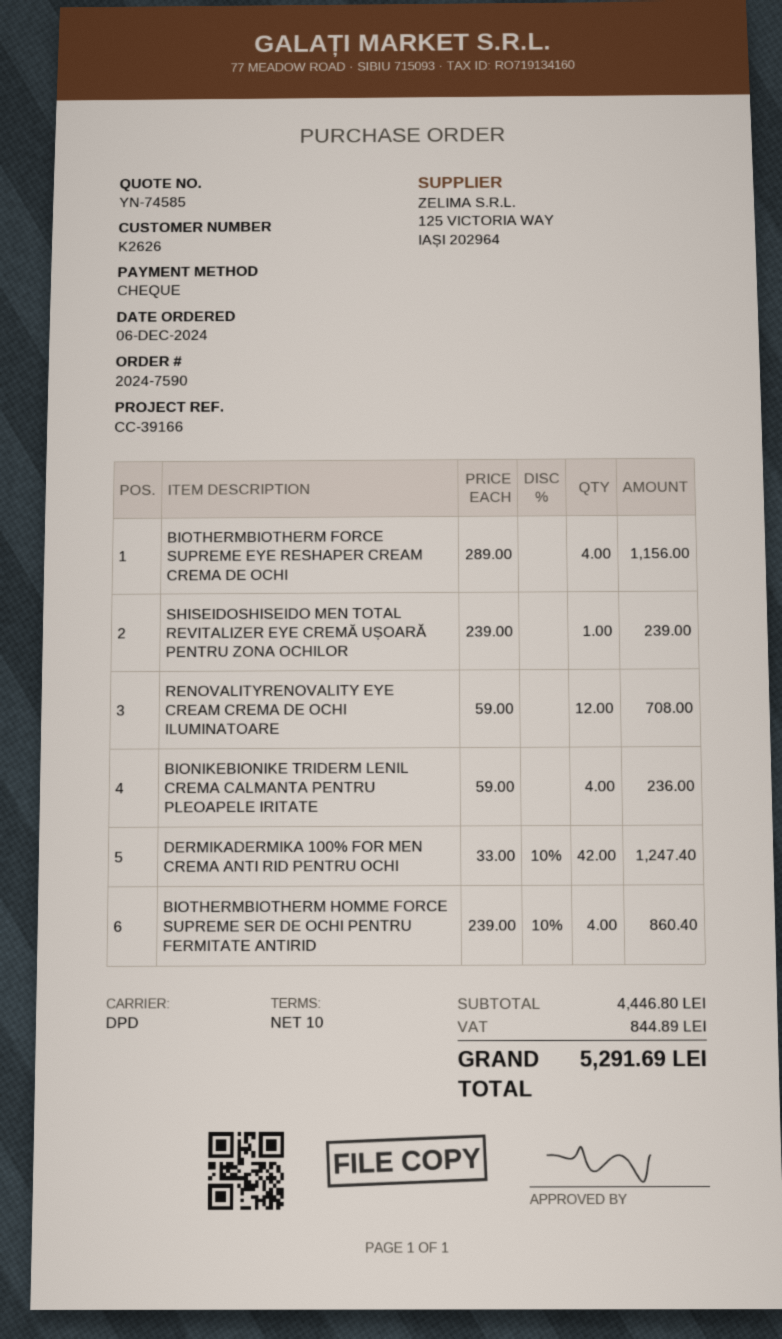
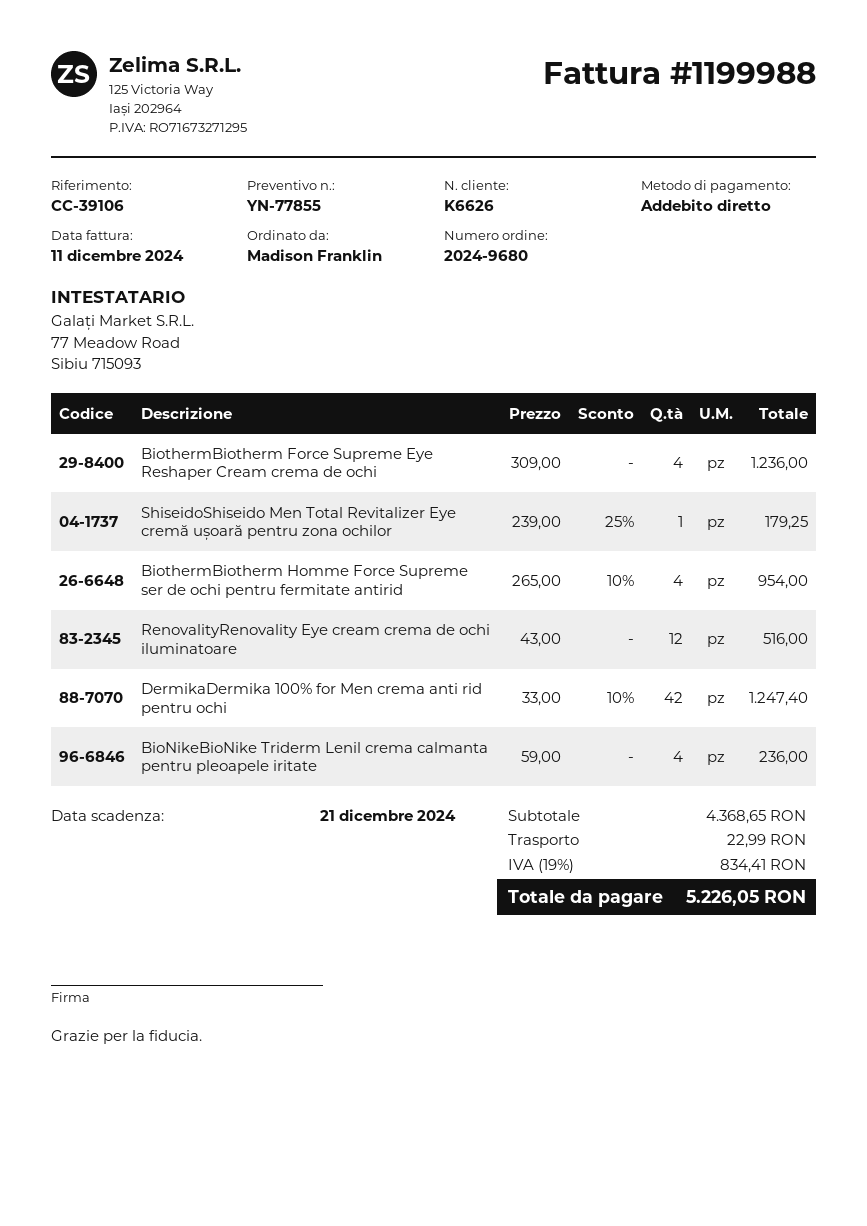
quote number: YN-74585 -> YN-77855
order number: 2024-7590 -> 2024-9680
customer number: K2626 -> K6626
reference: CC-39166 -> CC-39106
payment method: cheque -> direct debit
BIOTHERMBIOTHERM FORCE SUPREME EYE RESHAPER CREAM CREMA DE OCHI: 4 x 289.00 = 1156.00 -> 4 x 309.00 = 1236.00
SHISEIDOSHISEIDO MEN TOTAL REVITALIZER EYE CREMĂ UȘOARĂ PENTRU ZONA OCHILOR: 1 x 239.00 = 239.00 -> 1 x 239.00 - 25% = 179.25
RENOVALITYRENOVALITY EYE CREAM CREMA DE OCHI ILUMINATOARE: 12 x 59.00 = 708.00 -> 12 x 43.00 = 516.00
BIOTHERMBIOTHERM HOMME FORCE SUPREME SER DE OCHI PENTRU FERMITATE ANTIRID: 4 x 239.00 - 10% = 860.40 -> 4 x 265.00 - 10% = 954.00
subtotal: 4446.80 -> 4368.65
shipping: none -> 22.99
tax: 844.89 -> 834.41
total: 5291.69 -> 5226.05

